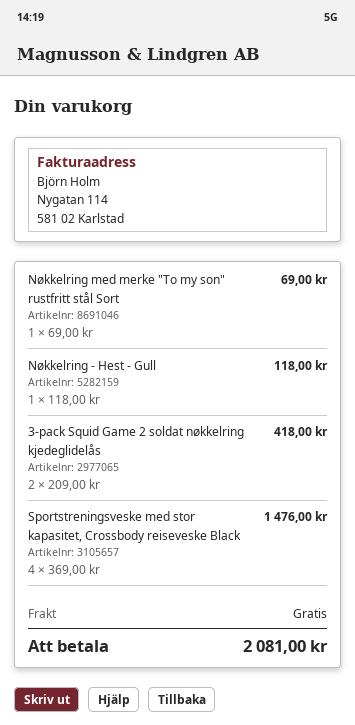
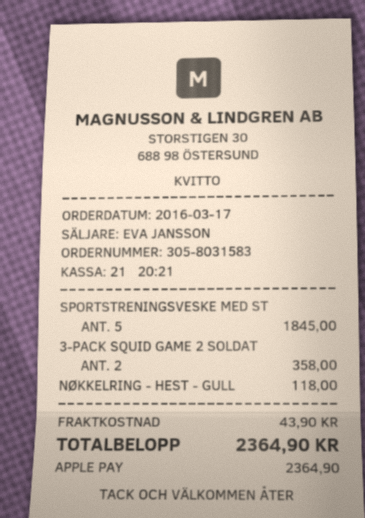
Nøkkelring med merke "To my son" rustfritt stål Sort: 1 for 69.00 -> none
3-pack Squid Game 2 soldat nøkkelring kjedeglidelås: 2 for 418.00 -> 2 for 358.00
Sportstreningsveske med stor kapasitet, Crossbody reiseveske Black: 4 for 1476.00 -> 5 for 1845.00
shipping: 0.00 -> 43.90
total: 2081.00 -> 2364.90

